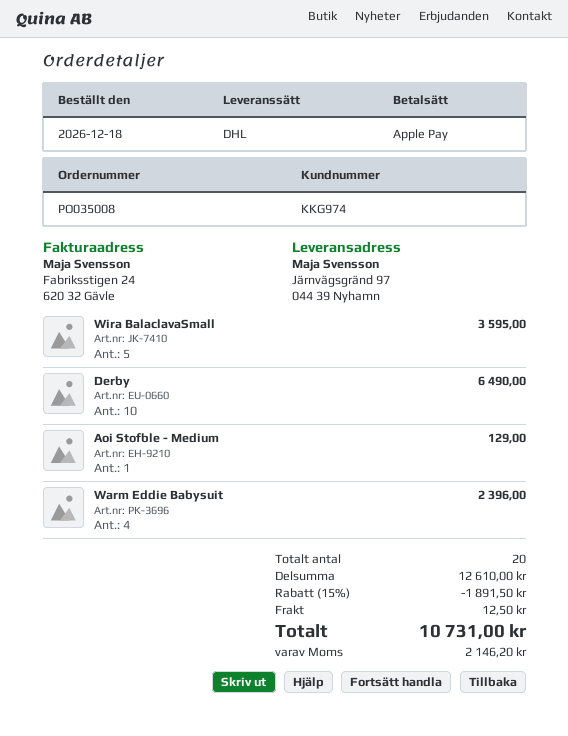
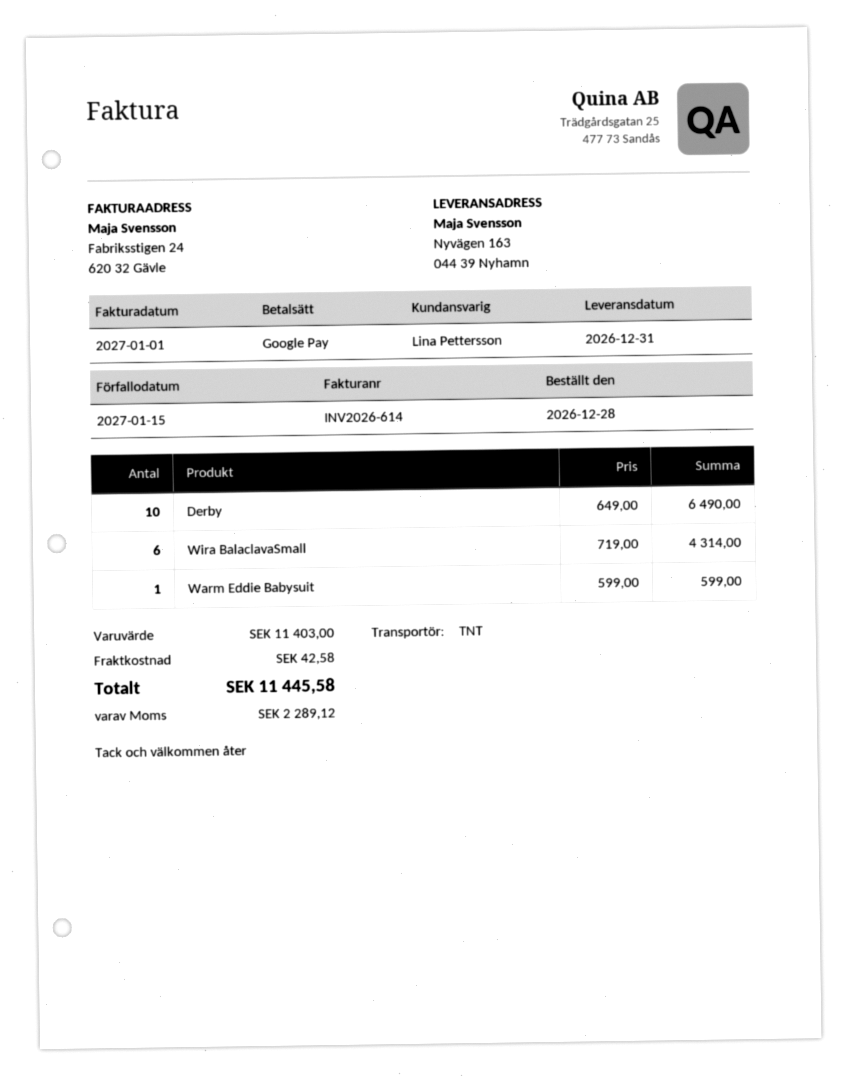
order date: 2026-12-18 -> 2026-12-28
payment method: Apple Pay -> Google Pay
shipping method: DHL -> TNT
ship to: Järnvägsgränd 97, 044 39 Nyhamn -> Nyvägen 163, 044 39 Nyhamn
Wira BalaclavaSmall: 5 for 3595.00 -> 6 for 4314.00
Aoi Stofble - Medium: 1 for 129.00 -> none
Warm Eddie Babysuit: 4 for 2396.00 -> 1 for 599.00
subtotal: 12610.00 -> 11403.00
discount: 15% = 1891.50 -> none
shipping: 12.50 -> 42.58
tax: 2146.20 -> 2289.12
total: 10731.00 -> 11445.58

